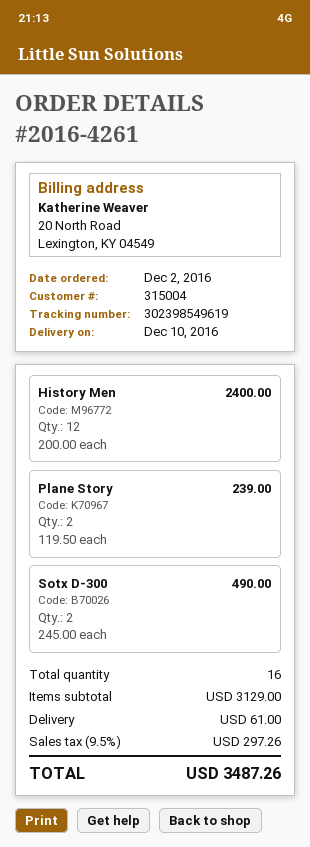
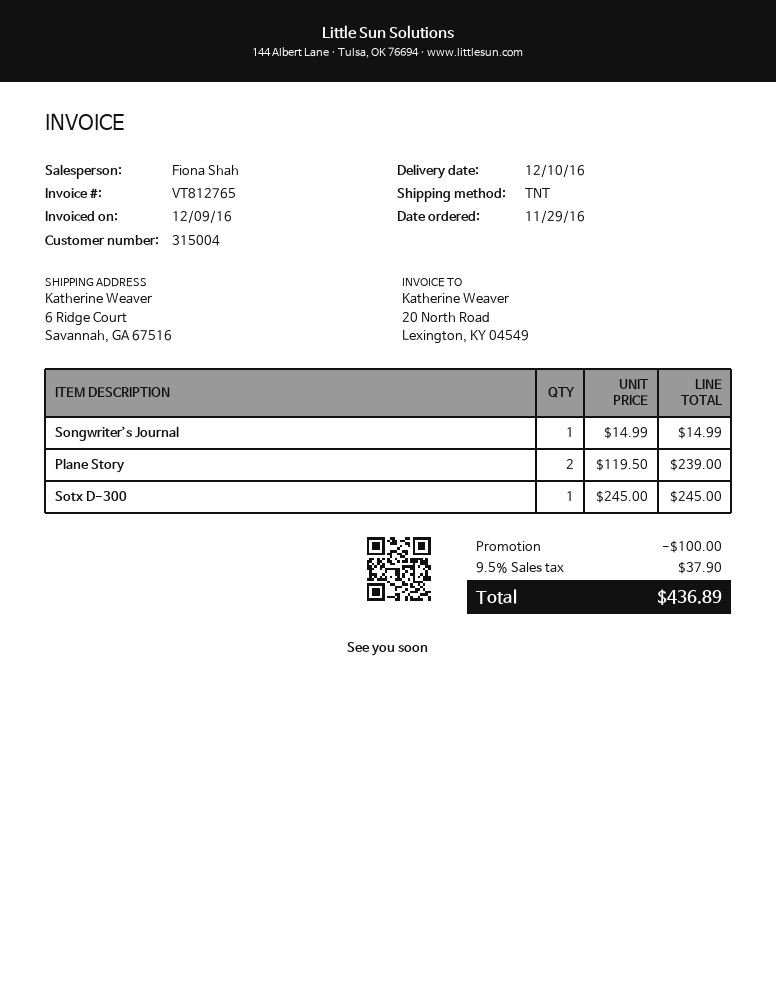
order date: 2016-12-02 -> 2016-11-29
History Men: 12 x 200.00 = 2400.00 -> none
Sotx D-300: 2 x 245.00 = 490.00 -> 1 x 245.00 = 245.00
Songwriter’s Journal: none -> 1 x 14.99 = 14.99
discount: none -> 100.00
shipping: 61.00 -> none
tax: 9.5% = 297.26 -> 9.5% = 37.90
total: 3487.26 -> 436.89

